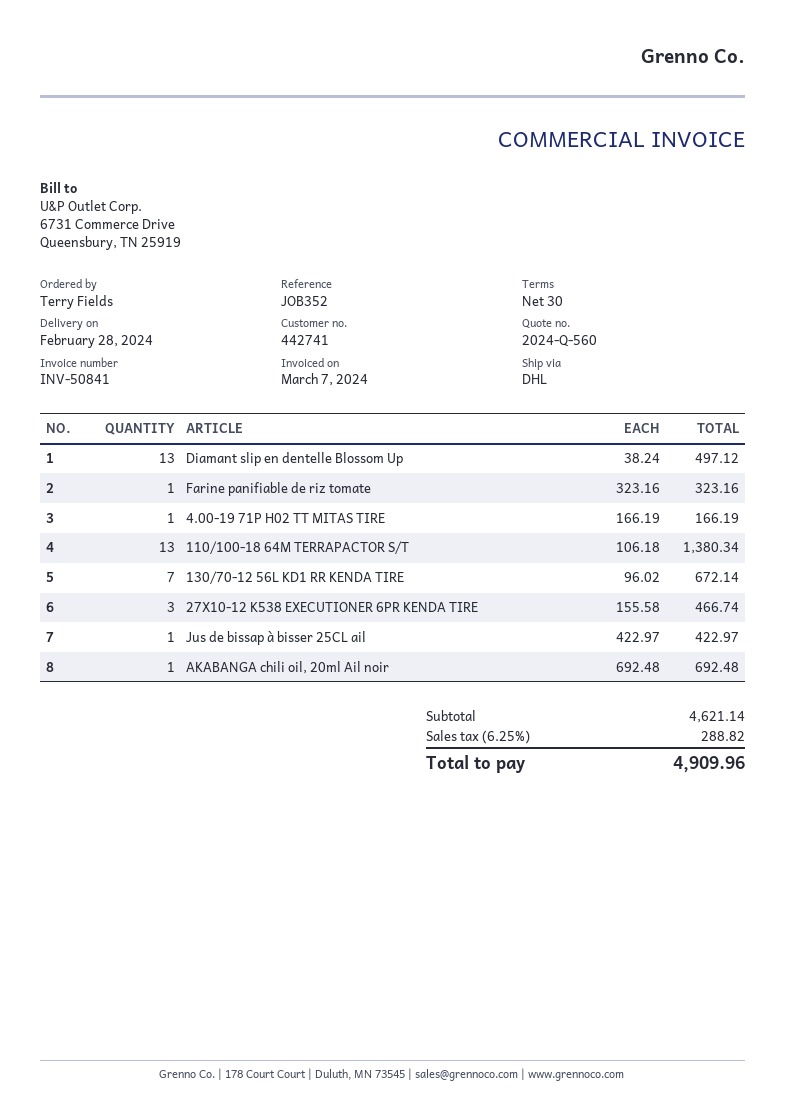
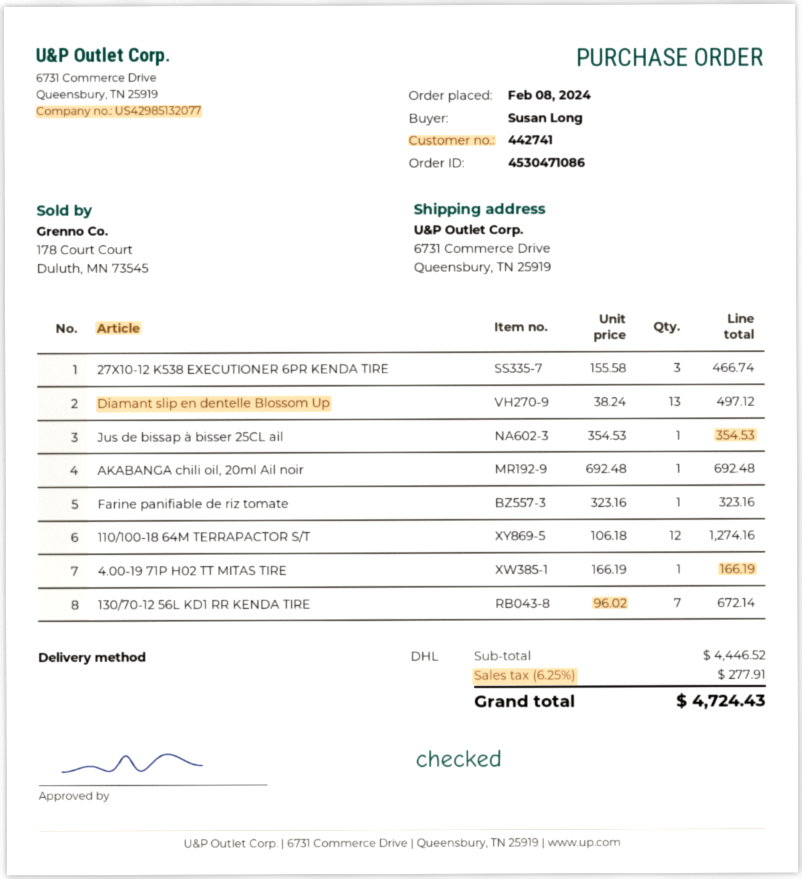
ordered by: Terry Fields -> Susan Long
110/100-18 64M TERRAPACTOR S/T: 13 x 106.18 = 1380.34 -> 12 x 106.18 = 1274.16
Jus de bissap à bisser 25CL ail: 1 x 422.97 = 422.97 -> 1 x 354.53 = 354.53
subtotal: 4621.14 -> 4446.52
tax: 6.25% = 288.82 -> 6.25% = 277.91
total: 4909.96 -> 4724.43

